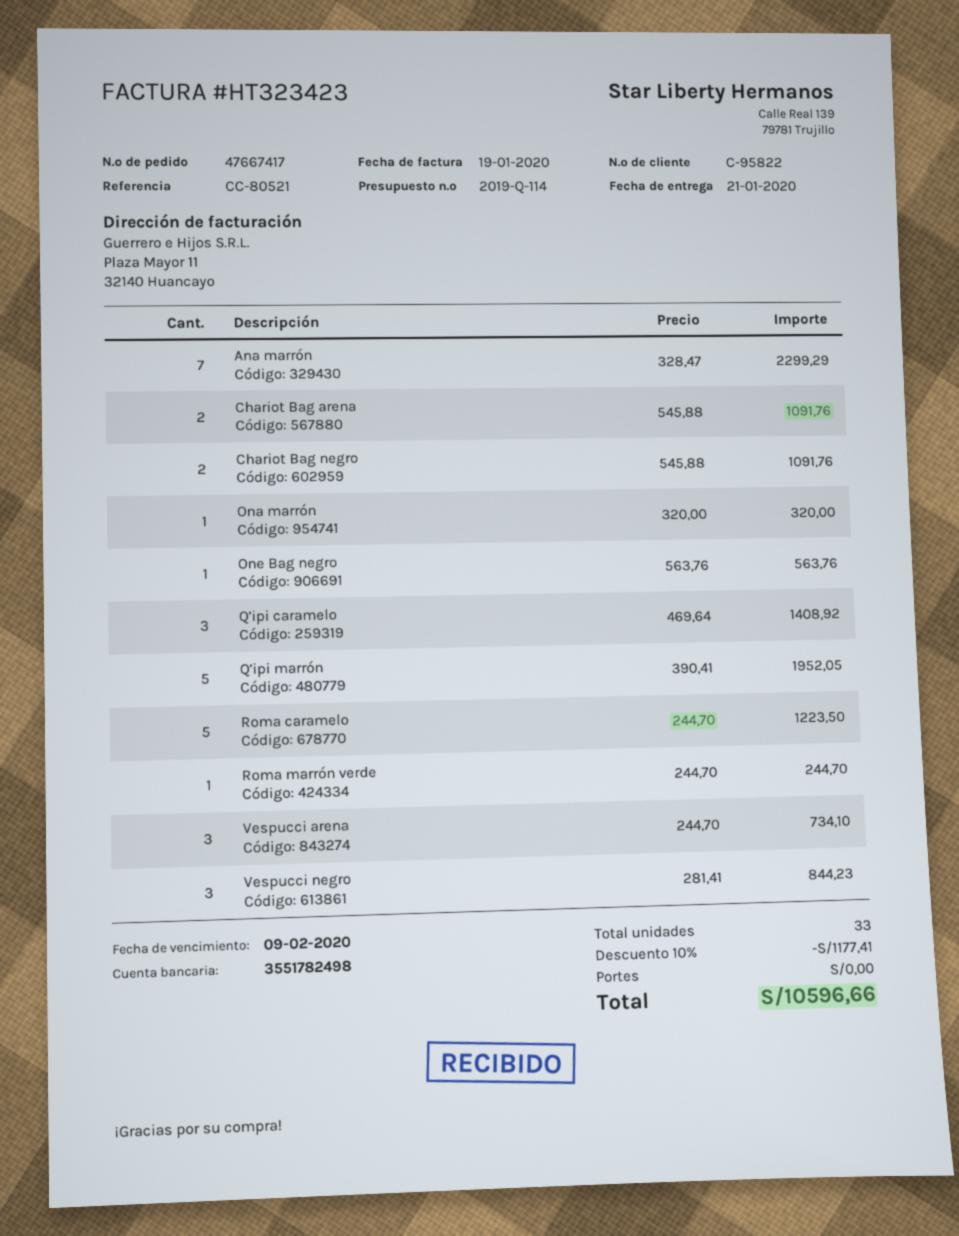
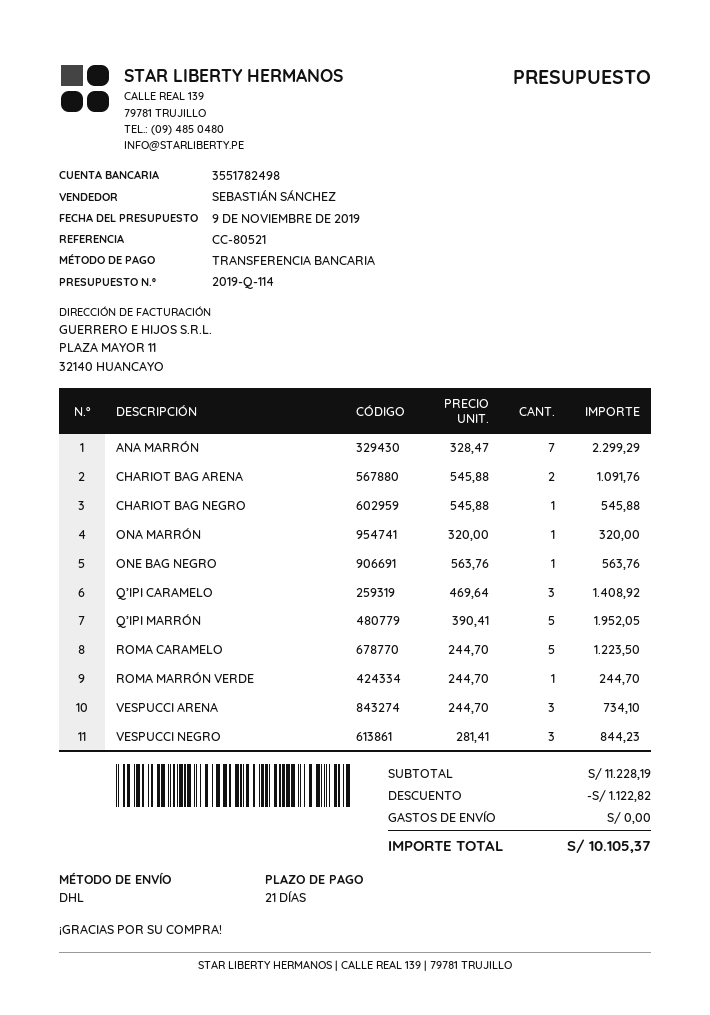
Chariot Bag negro: 2 x 545.88 = 1091.76 -> 1 x 545.88 = 545.88
discount: 1177.41 -> 1122.82
total: 10596.66 -> 10105.37

